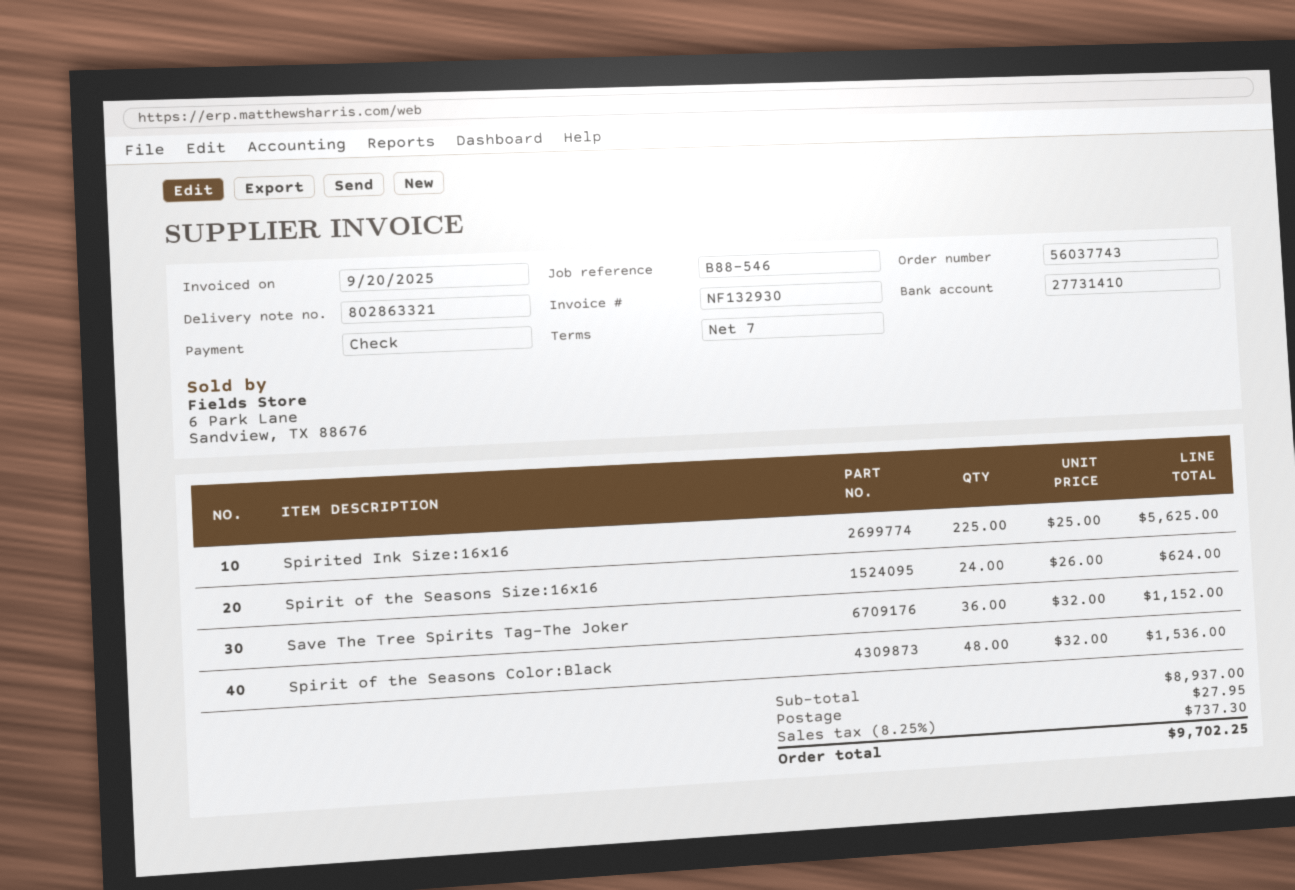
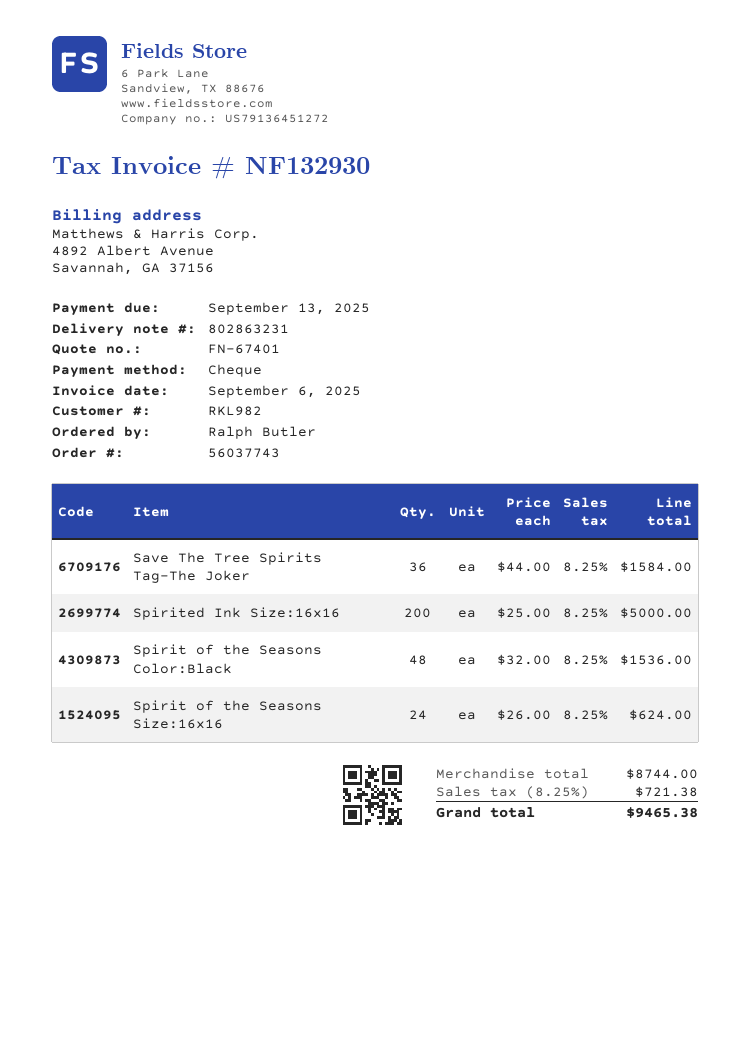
delivery note number: 802863321 -> 802863231
invoice date: 2025-09-20 -> 2025-09-06
Spirited Ink Size:16x16: 225 x 25.00 = 5625.00 -> 200 x 25.00 = 5000.00
Save The Tree Spirits Tag-The Joker: 36 x 32.00 = 1152.00 -> 36 x 44.00 = 1584.00
subtotal: 8937.00 -> 8744.00
shipping: 27.95 -> none
tax: 8.25% = 737.30 -> 8.25% = 721.38
total: 9702.25 -> 9465.38

